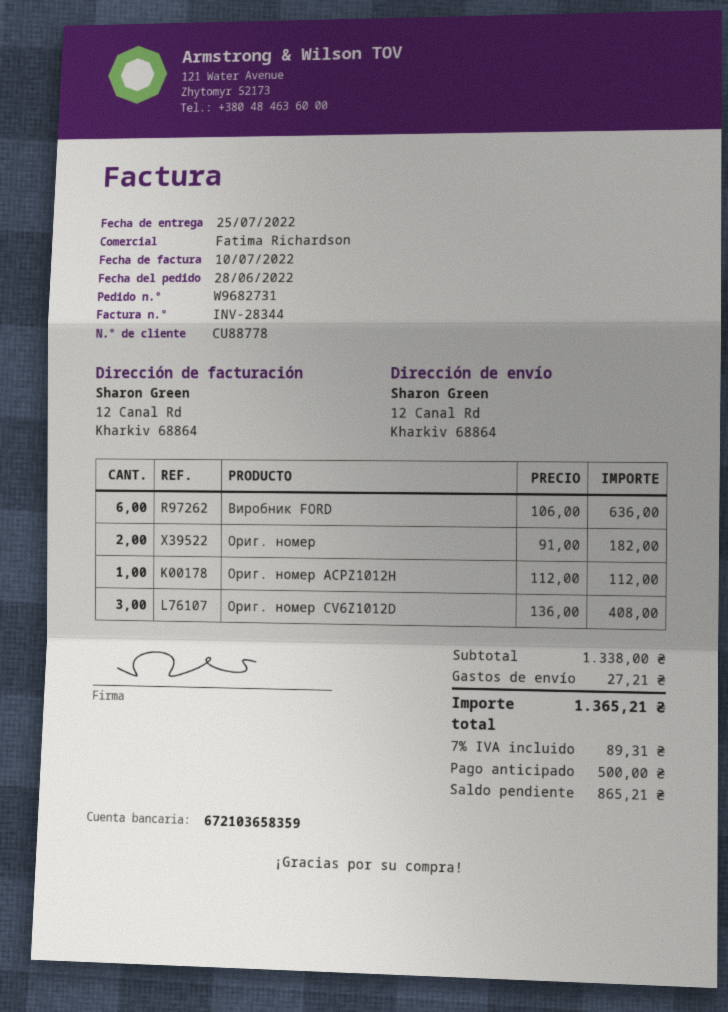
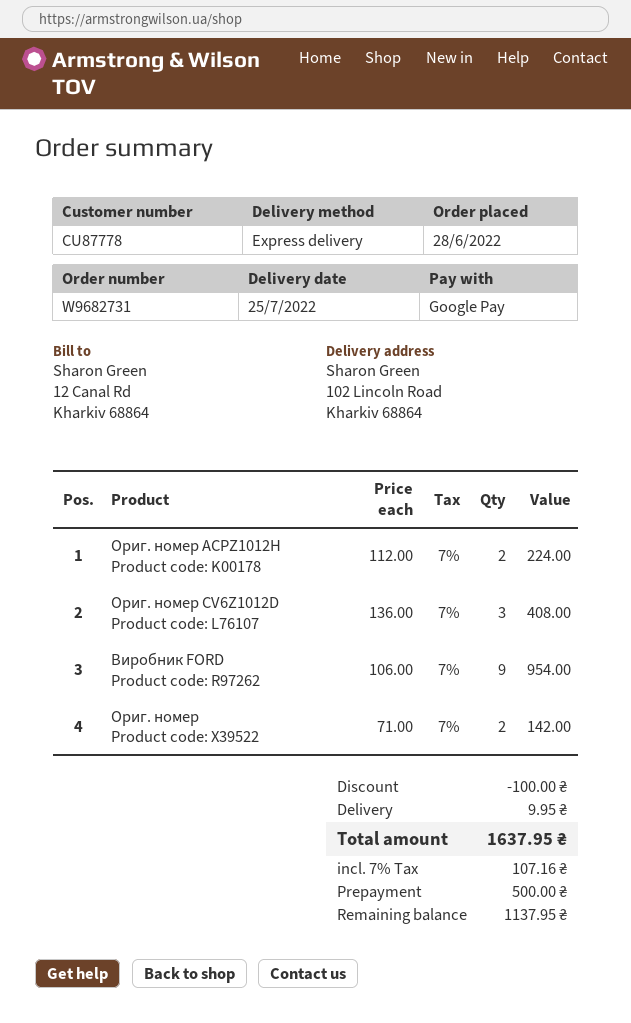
customer number: CU88778 -> CU87778
ship to: 12 Canal Rd, Kharkiv 68864 -> 102 Lincoln Road, Kharkiv 68864
Виробник FORD: 6 x 106.00 = 636.00 -> 9 x 106.00 = 954.00
Ориг. номер: 2 x 91.00 = 182.00 -> 2 x 71.00 = 142.00
Ориг. номер ACPZ1012H: 1 x 112.00 = 112.00 -> 2 x 112.00 = 224.00
discount: none -> 100.00
shipping: 27.21 -> 9.95
tax: 7% = 89.31 -> 7% = 107.16
total: 1365.21 -> 1637.95
balance: 865.21 -> 1137.95

